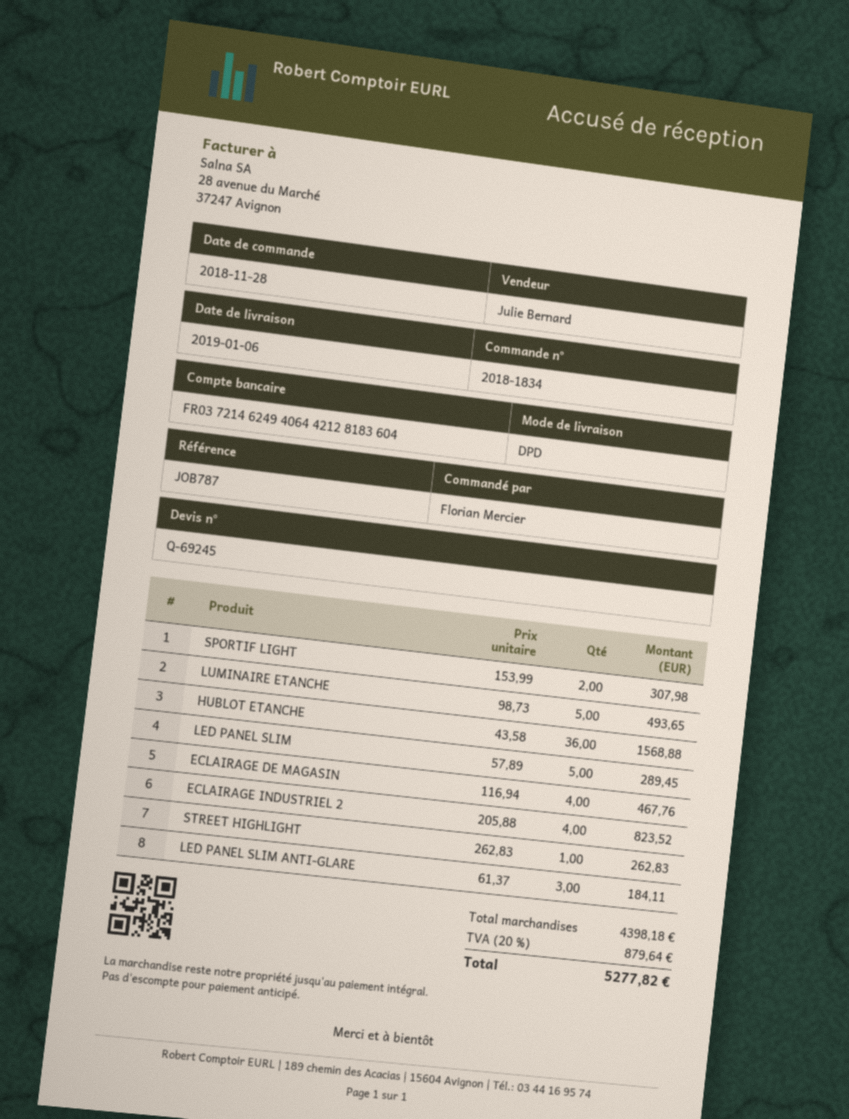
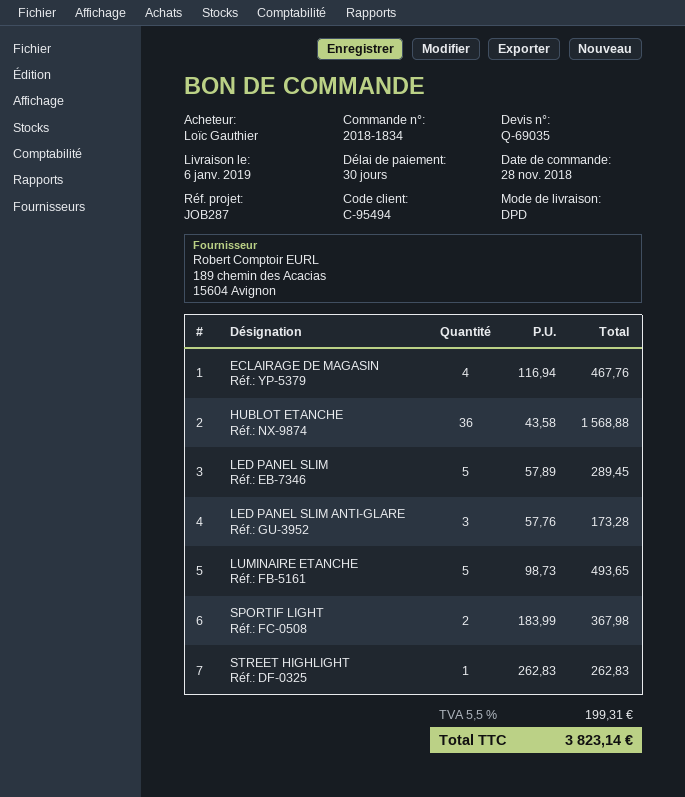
quote number: Q-69245 -> Q-69035
reference: JOB787 -> JOB287
ordered by: Florian Mercier -> Loïc Gauthier
SPORTIF LIGHT: 2 x 153.99 = 307.98 -> 2 x 183.99 = 367.98
ECLAIRAGE INDUSTRIEL 2: 4 x 205.88 = 823.52 -> none
LED PANEL SLIM ANTI-GLARE: 3 x 61.37 = 184.11 -> 3 x 57.76 = 173.28
tax: 20% = 879.64 -> 5.5% = 199.31
total: 5277.82 -> 3823.14

